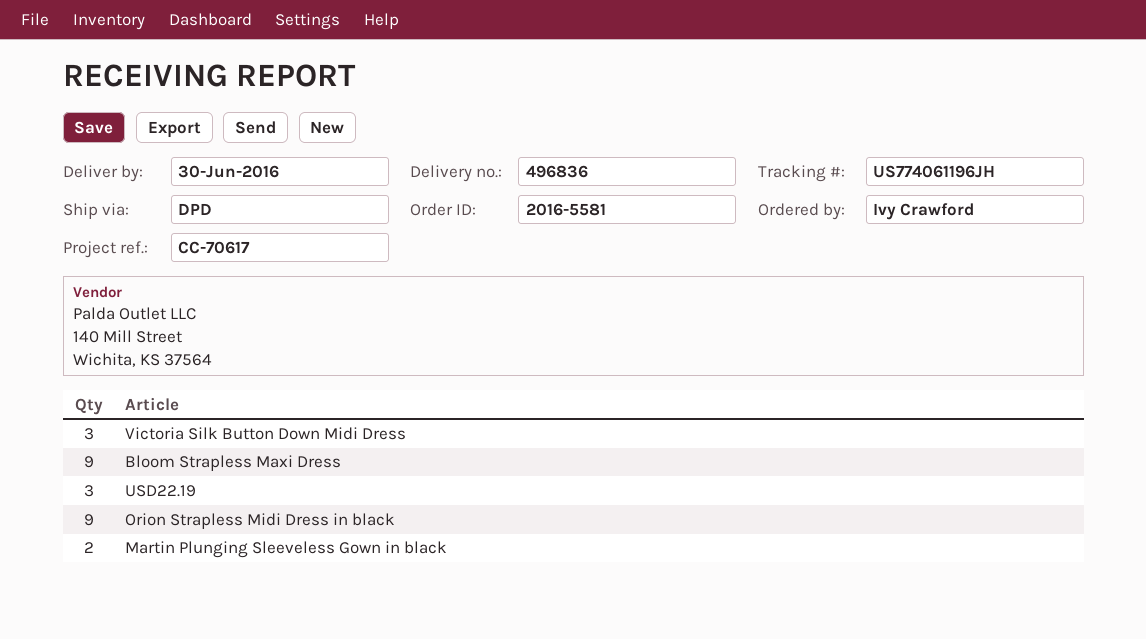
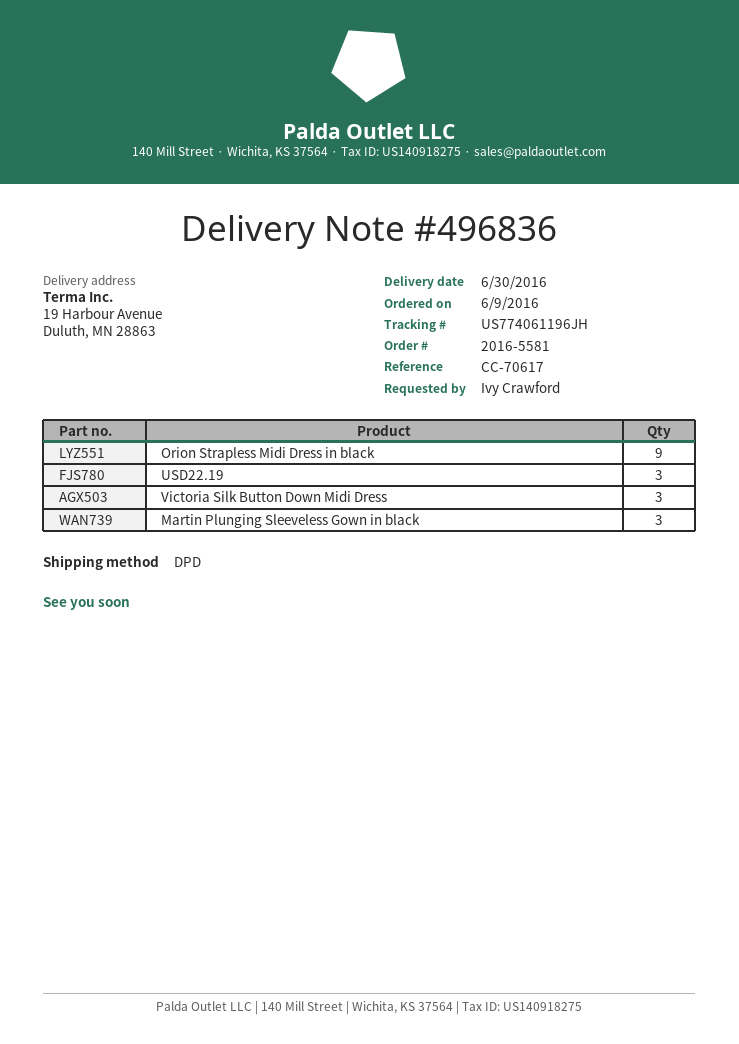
Bloom Strapless Maxi Dress: 9 -> none
Martin Plunging Sleeveless Gown in black: 2 -> 3

